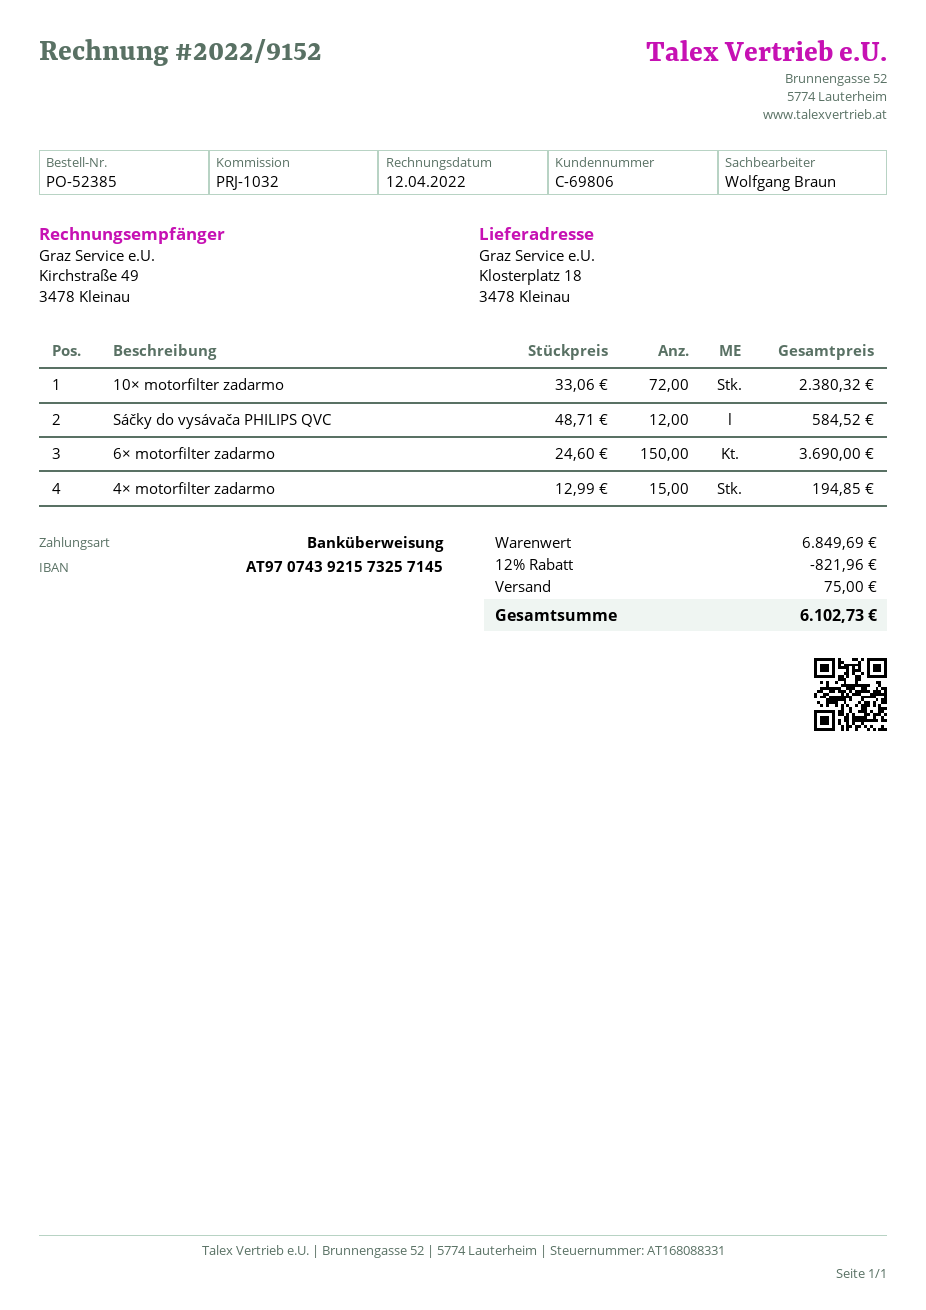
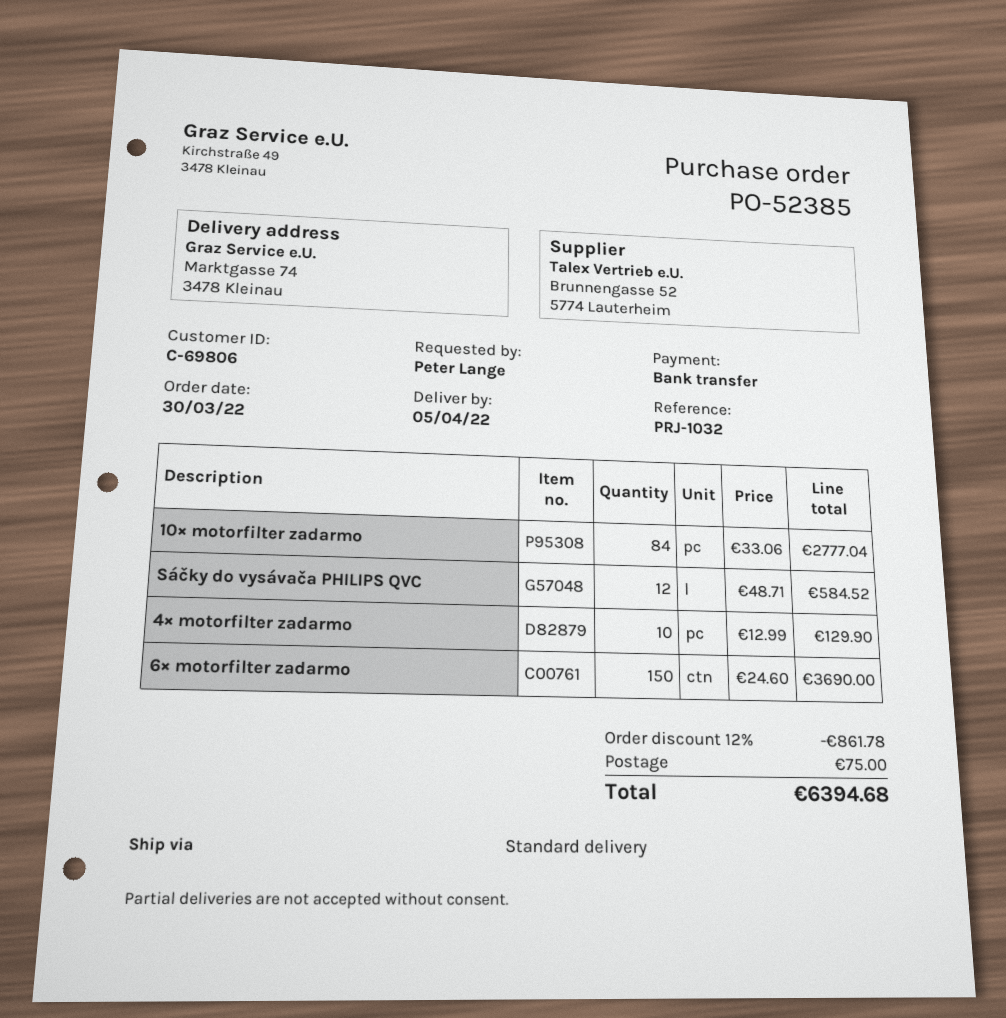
ship to: Klosterplatz 18, 3478 Kleinau -> Marktgasse 74, 3478 Kleinau
10× motorfilter zadarmo: 72 x 33.06 = 2380.32 -> 84 x 33.06 = 2777.04
4× motorfilter zadarmo: 15 x 12.99 = 194.85 -> 10 x 12.99 = 129.90
discount: 12% = 821.96 -> 12% = 861.78
total: 6102.73 -> 6394.68

